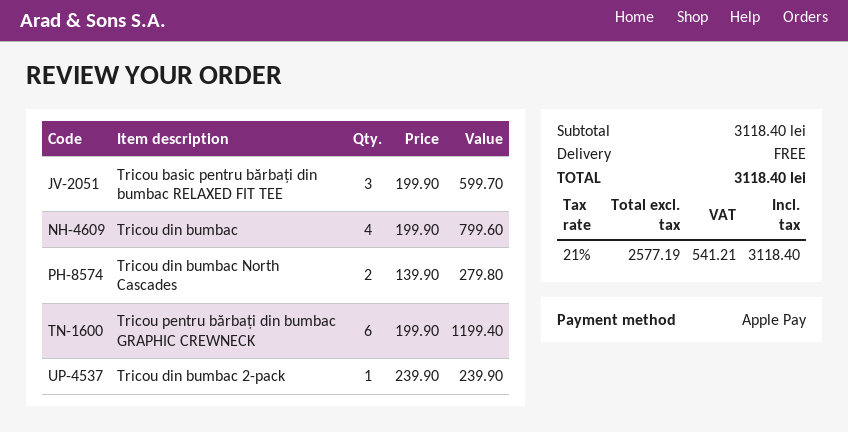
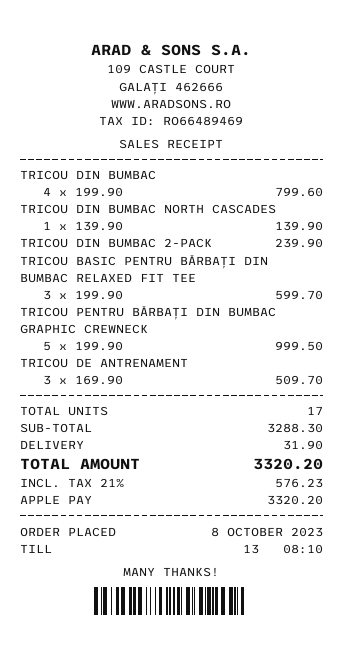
Tricou din bumbac North Cascades: 2 x 139.90 = 279.80 -> 1 x 139.90 = 139.90
Tricou pentru bărbați din bumbac GRAPHIC CREWNECK: 6 x 199.90 = 1199.40 -> 5 x 199.90 = 999.50
TRICOU DE ANTRENAMENT: none -> 3 x 169.90 = 509.70
subtotal: 3118.40 -> 3288.30
shipping: 0.00 -> 31.90
tax: 21% = 541.21 -> 21% = 576.23
total: 3118.40 -> 3320.20

